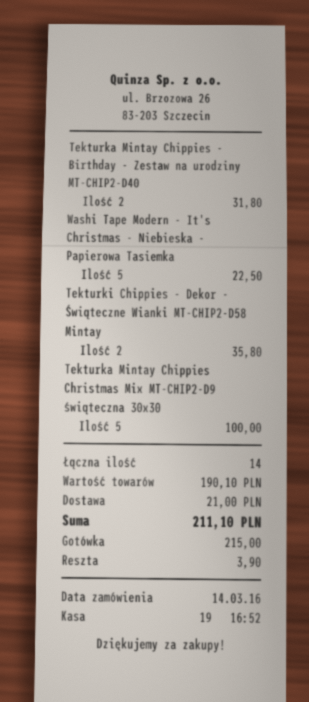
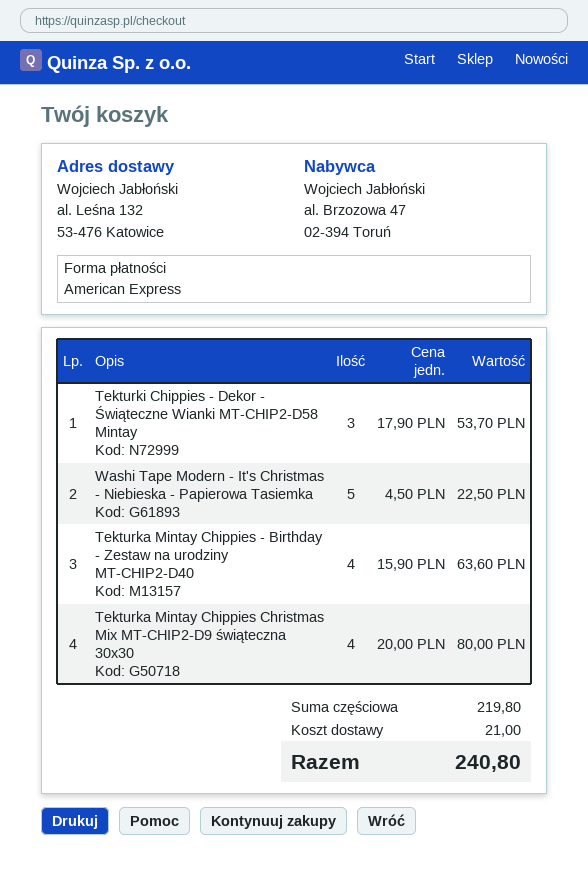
payment method: cash -> American Express
Tekturka Mintay Chippies - Birthday - Zestaw na urodziny MT-CHIP2-D40: 2 for 31.80 -> 4 for 63.60
Tekturki Chippies - Dekor - Świąteczne Wianki MT-CHIP2-D58 Mintay: 2 for 35.80 -> 3 for 53.70
Tekturka Mintay Chippies Christmas Mix MT-CHIP2-D9 świąteczna 30x30: 5 for 100.00 -> 4 for 80.00
subtotal: 190.10 -> 219.80
total: 211.10 -> 240.80

